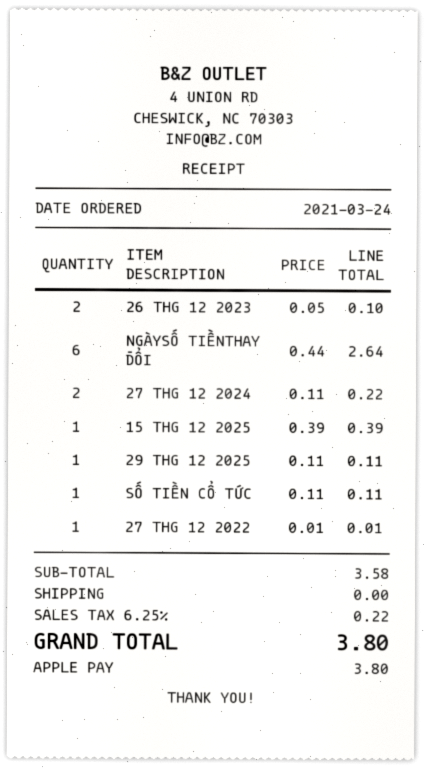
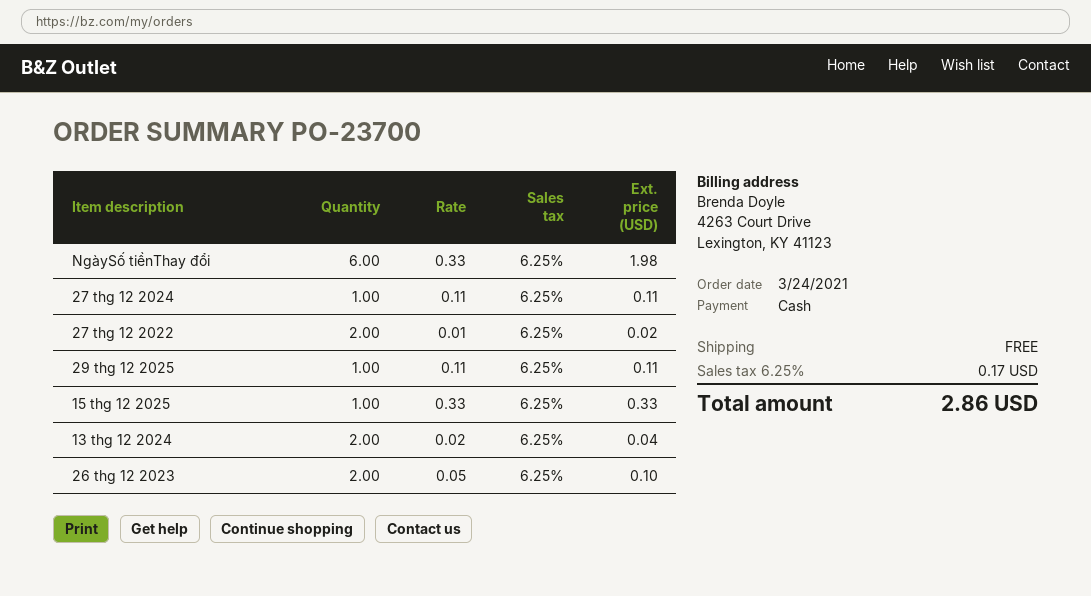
payment method: Apple Pay -> cash
NGÀYSỐ TIỀNTHAY ĐỔI: 6 x 0.44 = 2.64 -> 6 x 0.33 = 1.98
27 THG 12 2024: 2 x 0.11 = 0.22 -> 1 x 0.11 = 0.11
15 THG 12 2025: 1 x 0.39 = 0.39 -> 1 x 0.33 = 0.33
SỐ TIỀN CỔ TỨC: 1 x 0.11 = 0.11 -> none
27 THG 12 2022: 1 x 0.01 = 0.01 -> 2 x 0.01 = 0.02
13 thg 12 2024: none -> 2 x 0.02 = 0.04
tax: 6.25% = 0.22 -> 6.25% = 0.17
total: 3.80 -> 2.86

